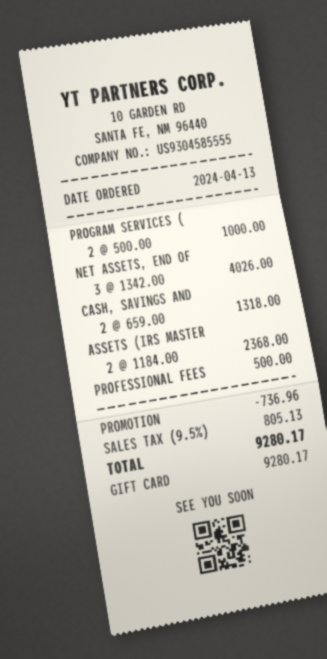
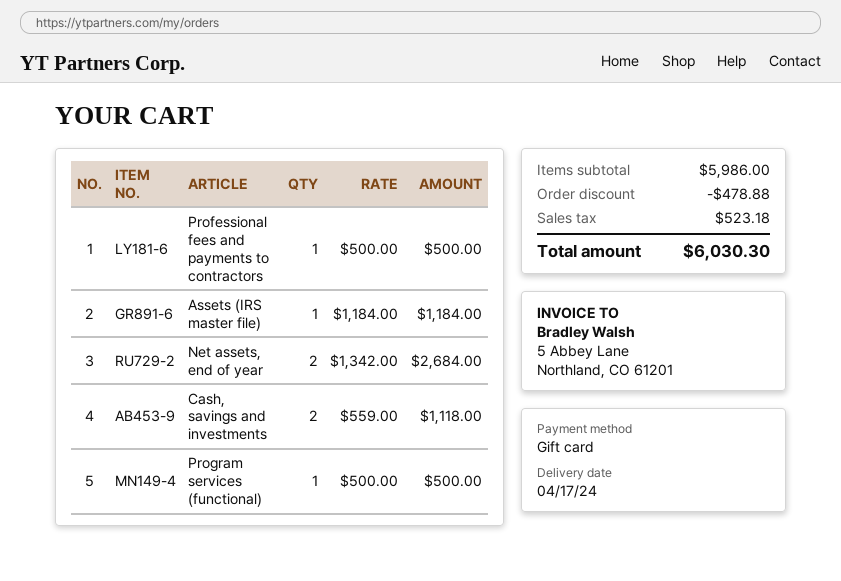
PROGRAM SERVICES (: 2 x 500.00 = 1000.00 -> 1 x 500.00 = 500.00
NET ASSETS, END OF: 3 x 1342.00 = 4026.00 -> 2 x 1342.00 = 2684.00
CASH, SAVINGS AND: 2 x 659.00 = 1318.00 -> 2 x 559.00 = 1118.00
ASSETS (IRS MASTER: 2 x 1184.00 = 2368.00 -> 1 x 1184.00 = 1184.00
discount: 736.96 -> 478.88
tax: 805.13 -> 523.18
total: 9280.17 -> 6030.30

